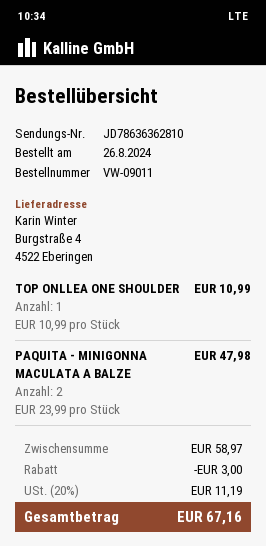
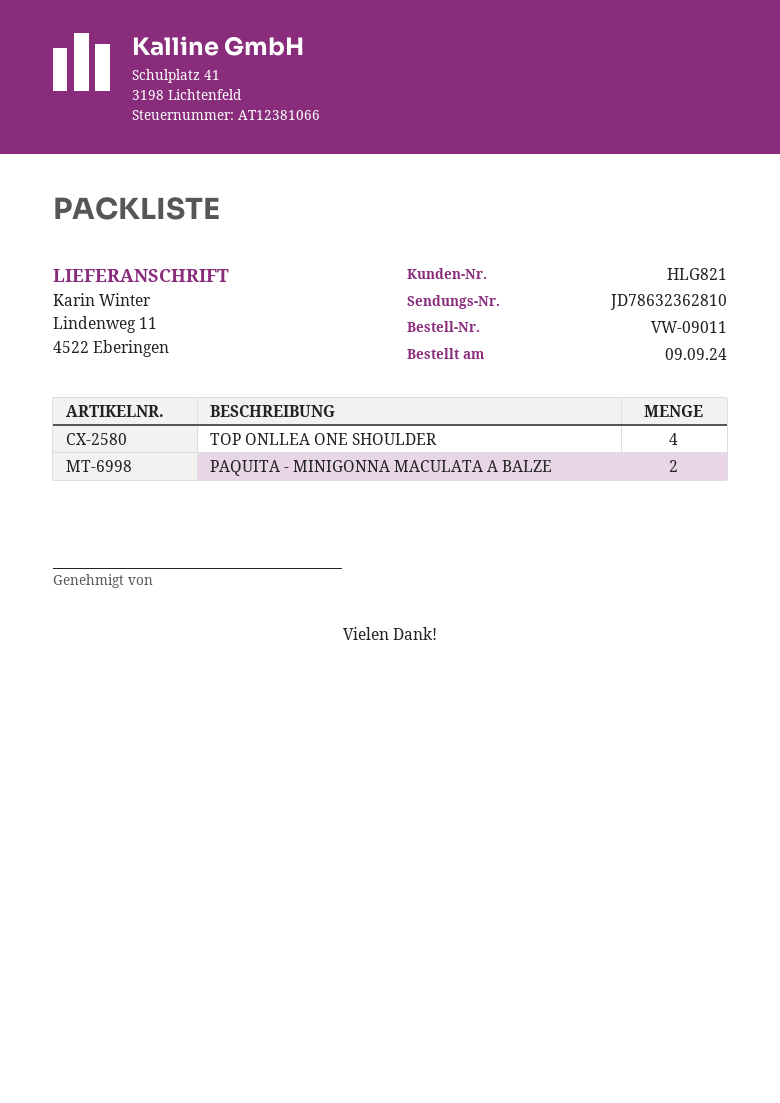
order date: 2024-08-26 -> 2024-09-09
tracking number: JD78636362810 -> JD78632362810
ship to: Burgstraße 4, 4522 Eberingen -> Lindenweg 11, 4522 Eberingen
TOP ONLLEA ONE SHOULDER: 1 -> 4

